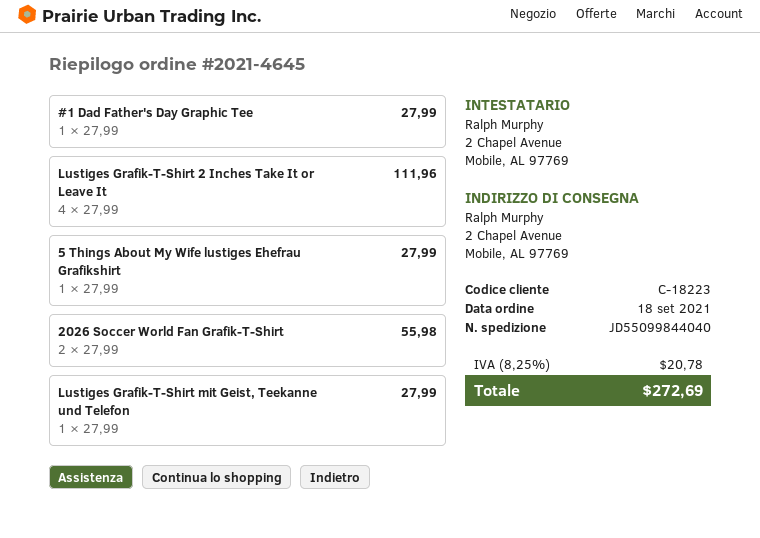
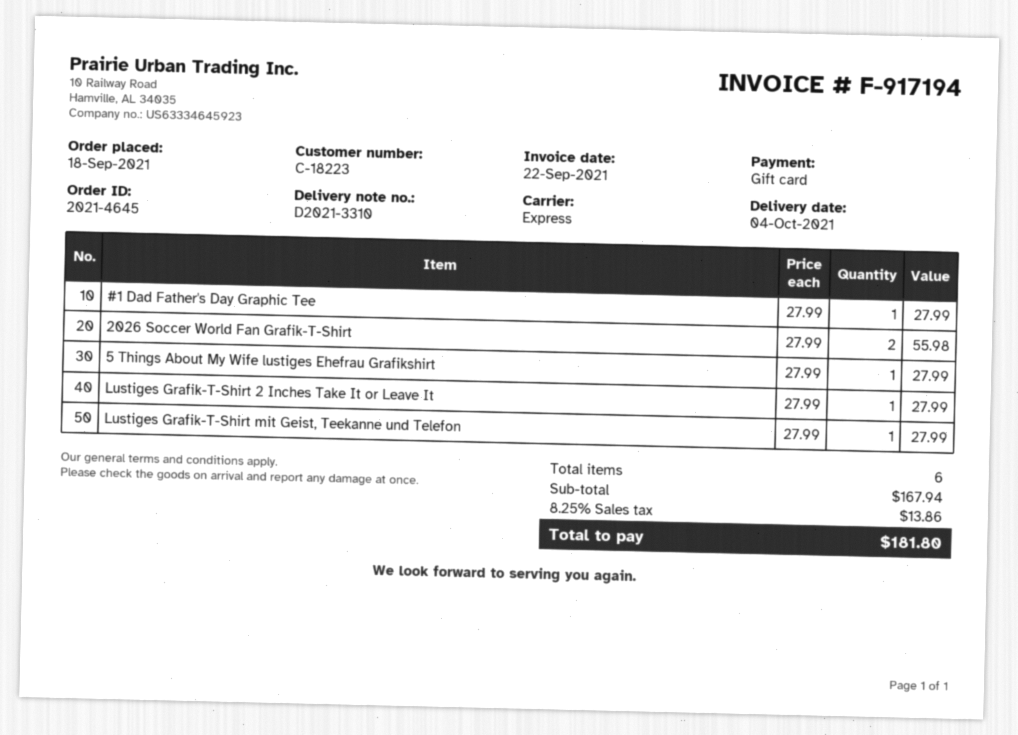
Lustiges Grafik-T-Shirt 2 Inches Take It or Leave It: 4 x 27.99 = 111.96 -> 1 x 27.99 = 27.99
tax: 8.25% = 20.78 -> 8.25% = 13.86
total: 272.69 -> 181.80

